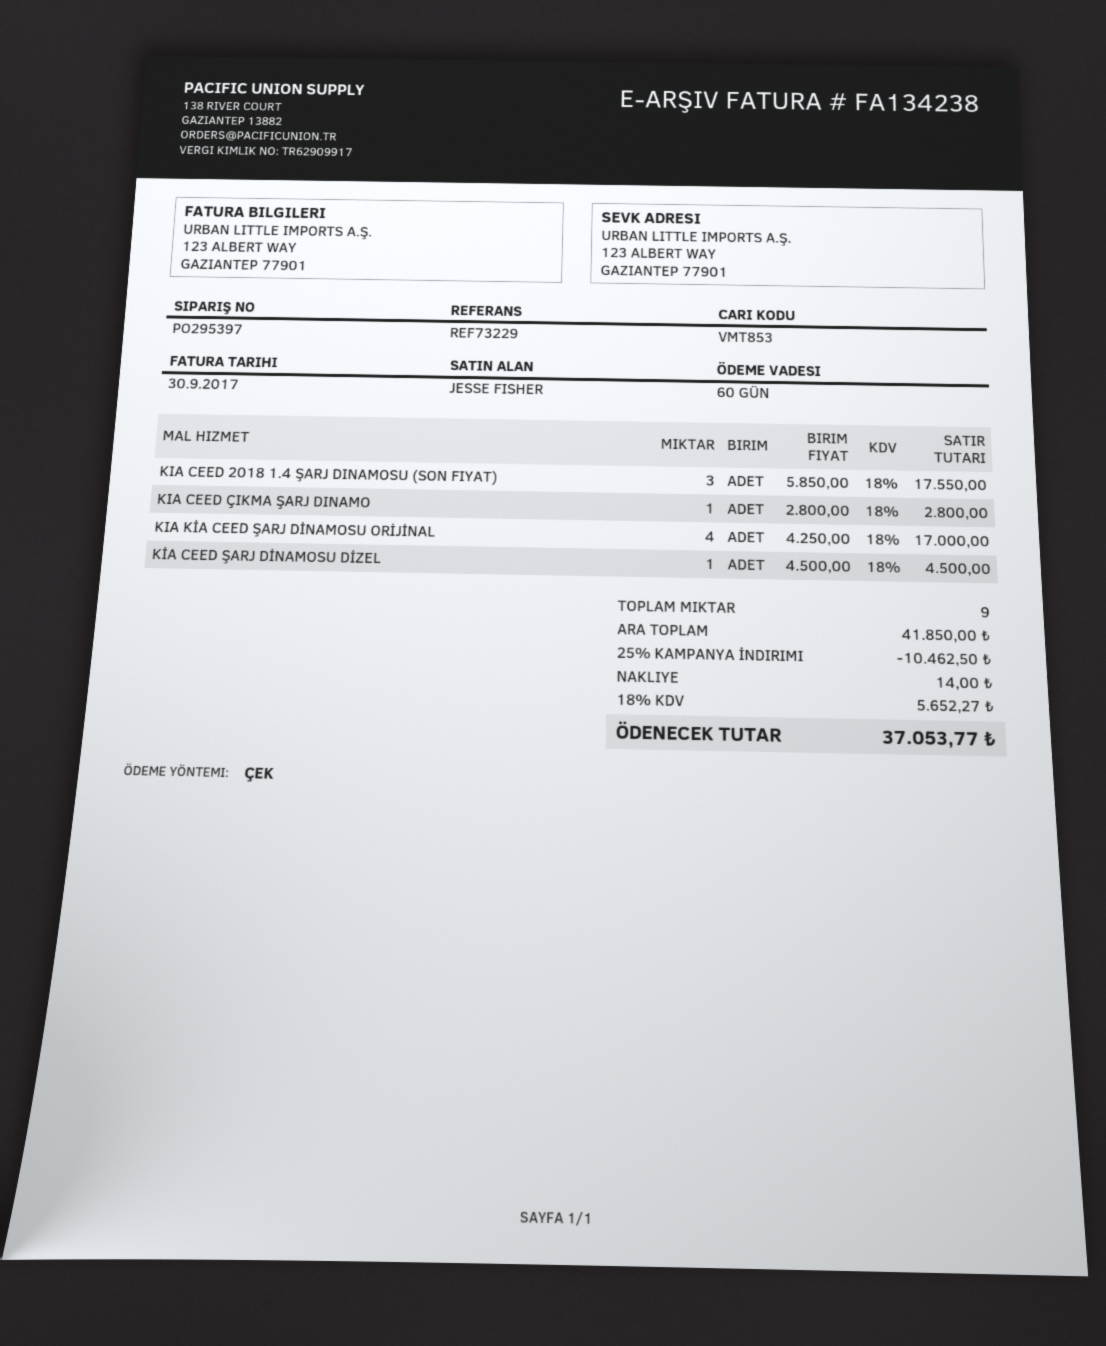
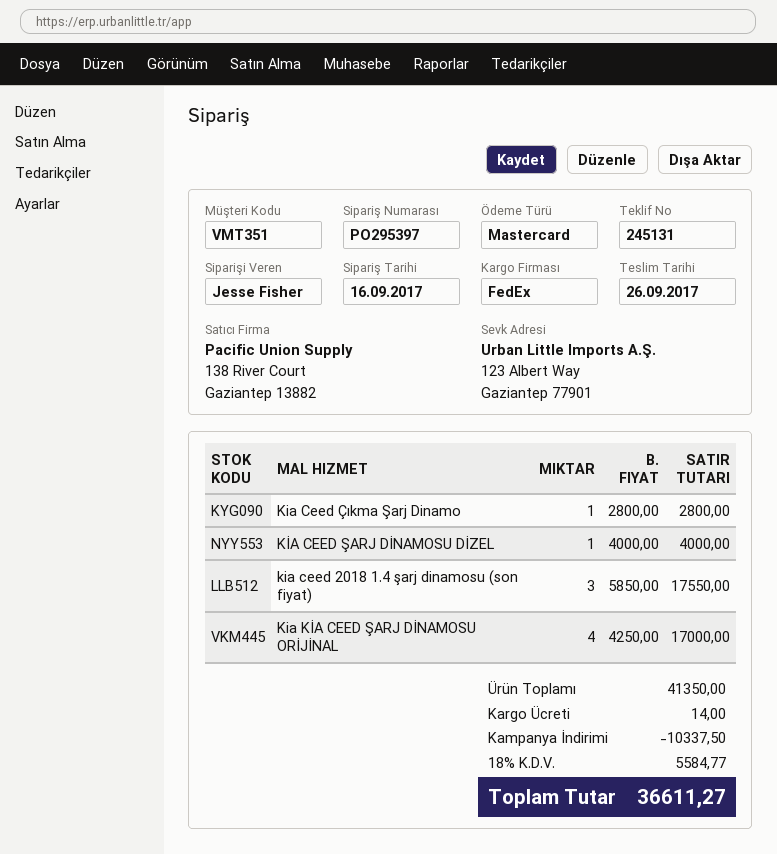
customer number: VMT853 -> VMT351
payment method: cheque -> Mastercard
KİA CEED ŞARJ DİNAMOSU DİZEL: 1 x 4500.00 = 4500.00 -> 1 x 4000.00 = 4000.00
subtotal: 41850.00 -> 41350.00
discount: 10462.50 -> 10337.50
tax: 18% = 5652.27 -> 18% = 5584.77
total: 37053.77 -> 36611.27

